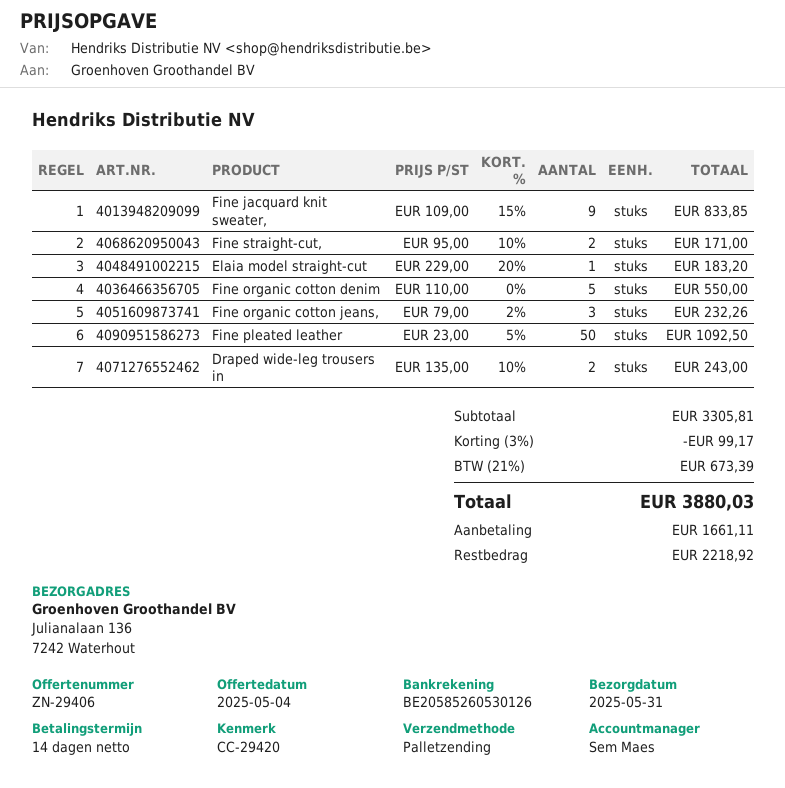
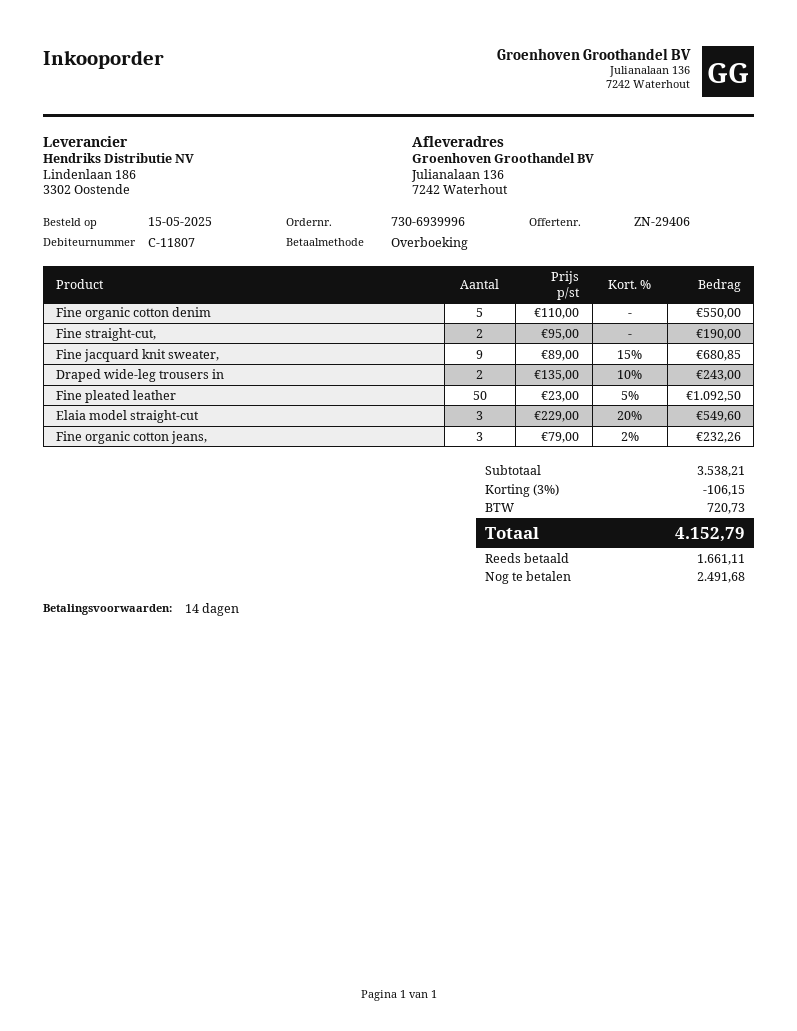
Fine jacquard knit sweater,: 9 x 109.00 - 15% = 833.85 -> 9 x 89.00 - 15% = 680.85
Fine straight-cut,: 2 x 95.00 - 10% = 171.00 -> 2 x 95.00 = 190.00
Elaia model straight-cut: 1 x 229.00 - 20% = 183.20 -> 3 x 229.00 - 20% = 549.60
subtotal: 3305.81 -> 3538.21
discount: 3% = 99.17 -> 3% = 106.15
tax: 673.39 -> 720.73
total: 3880.03 -> 4152.79
balance: 2218.92 -> 2491.68

